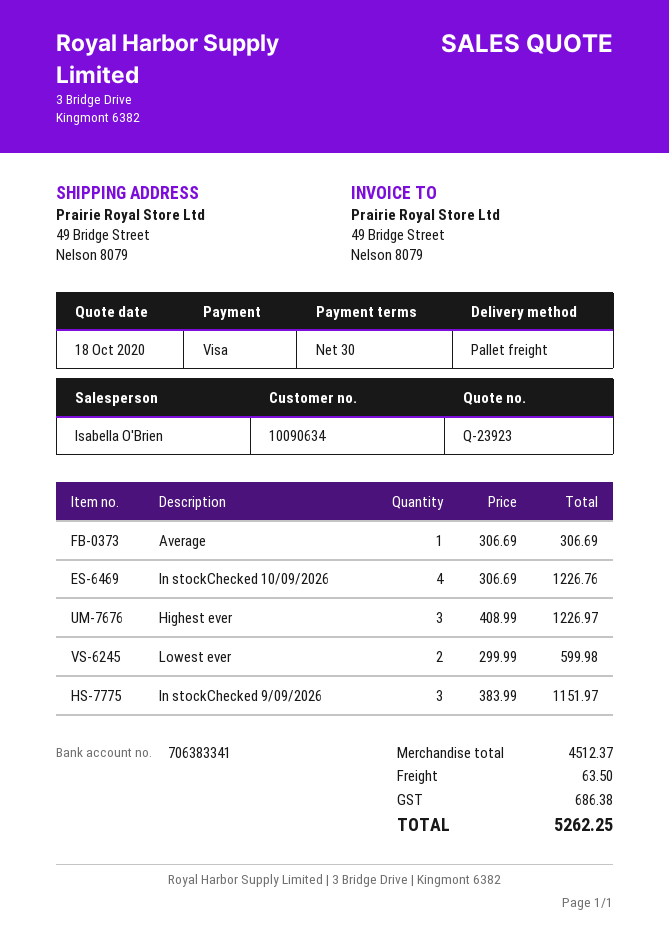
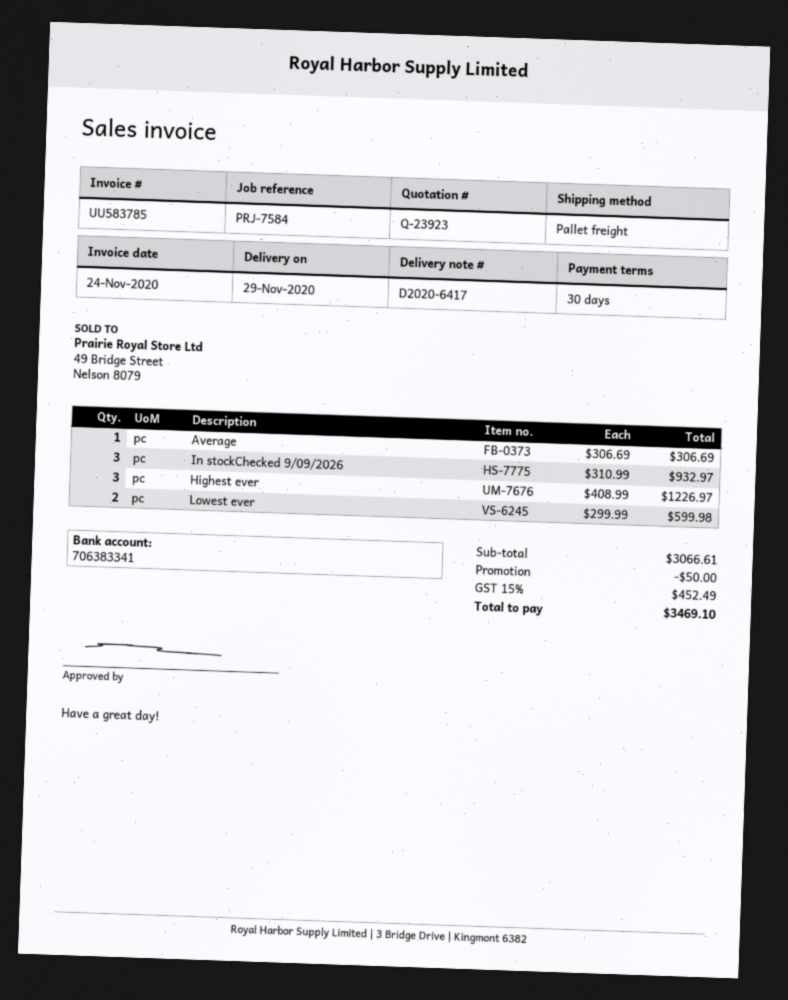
In stockChecked 10/09/2026: 4 x 306.69 = 1226.76 -> none
In stockChecked 9/09/2026: 3 x 383.99 = 1151.97 -> 3 x 310.99 = 932.97
subtotal: 4512.37 -> 3066.61
discount: none -> 50.00
shipping: 63.50 -> none
tax: 686.38 -> 452.49
total: 5262.25 -> 3469.10

